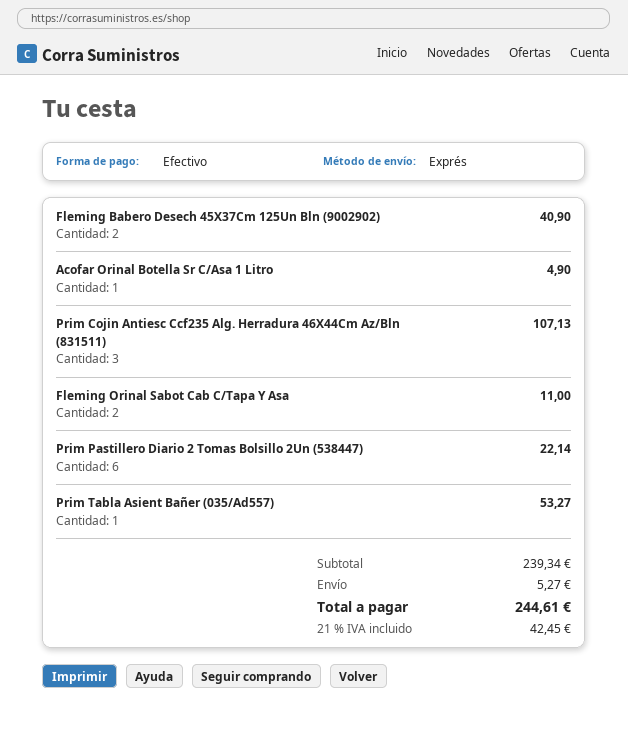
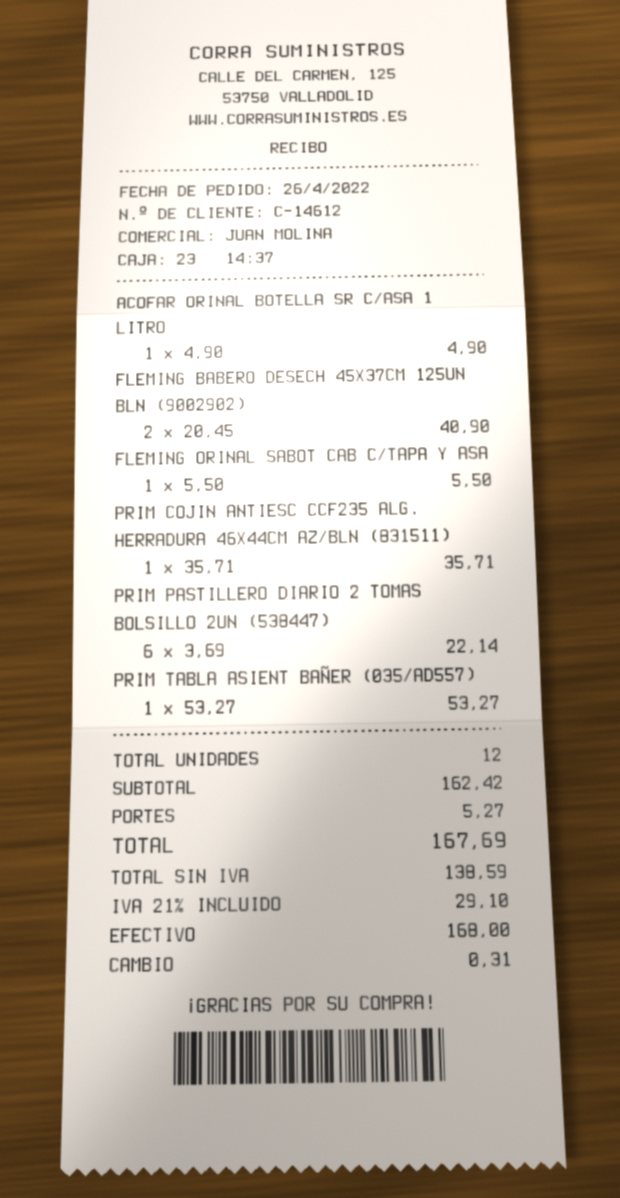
Prim Cojin Antiesc Ccf235 Alg. Herradura 46X44Cm Az/Bln (831511): 3 for 107.13 -> 1 for 35.71
Fleming Orinal Sabot Cab C/Tapa Y Asa: 2 for 11.00 -> 1 for 5.50
subtotal: 239.34 -> 162.42
tax: 21% = 42.45 -> 21% = 29.10
total: 244.61 -> 167.69

